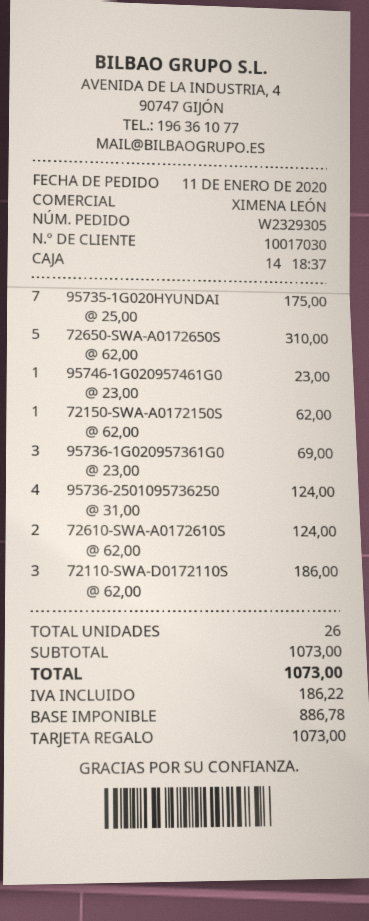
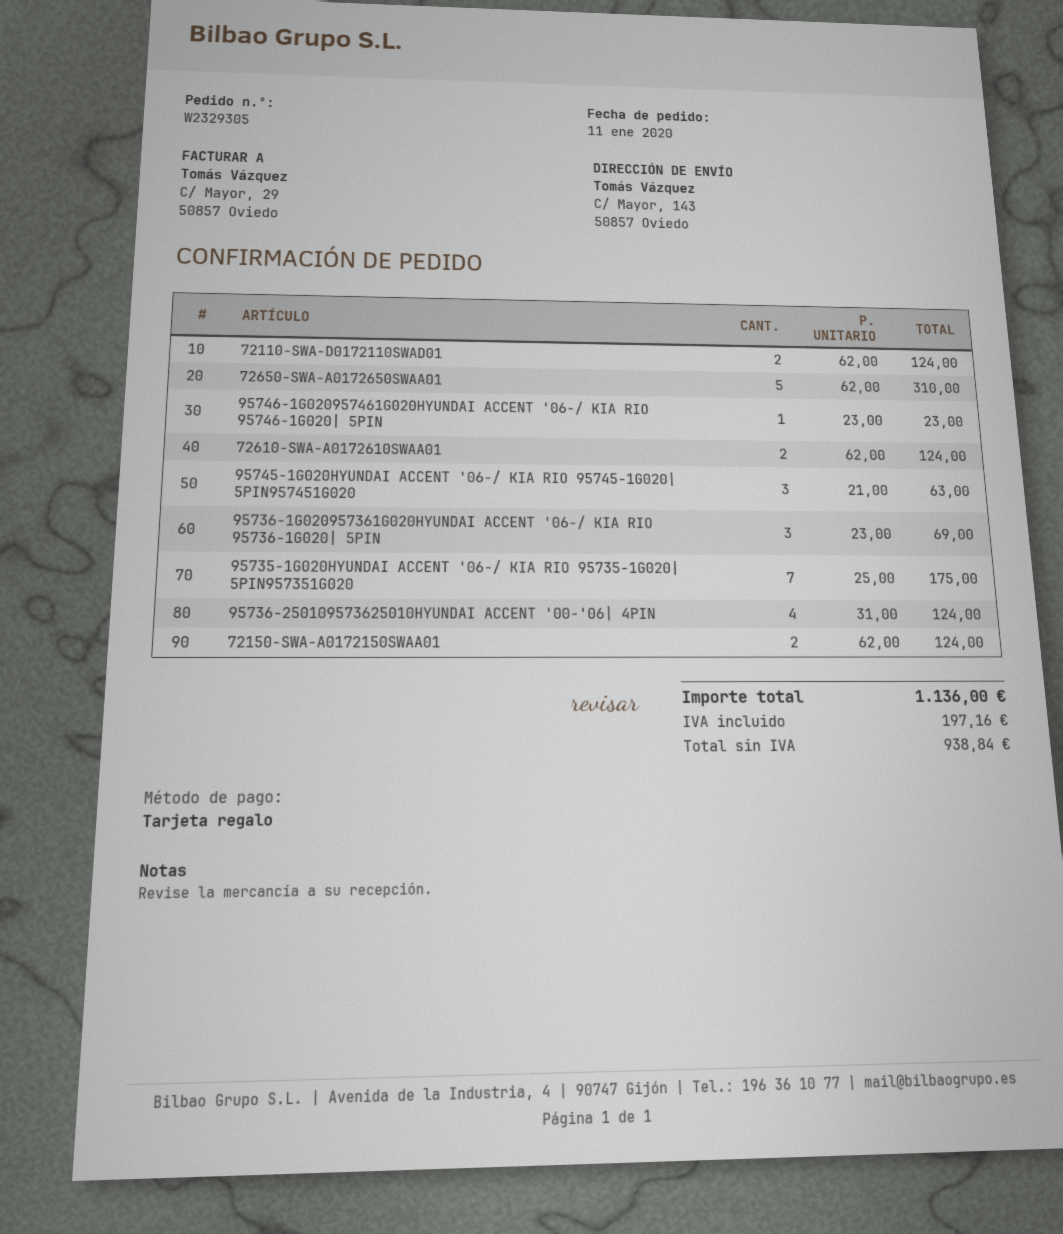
72150-SWA-A0172150S: 1 x 62.00 = 62.00 -> 2 x 62.00 = 124.00
72110-SWA-D0172110S: 3 x 62.00 = 186.00 -> 2 x 62.00 = 124.00
95745-1G020HYUNDAI ACCENT '06-/ KIA RIO 95745-1G020| 5PIN957451G020: none -> 3 x 21.00 = 63.00
net: 886.78 -> 938.84
tax: 186.22 -> 197.16
total: 1073.00 -> 1136.00

